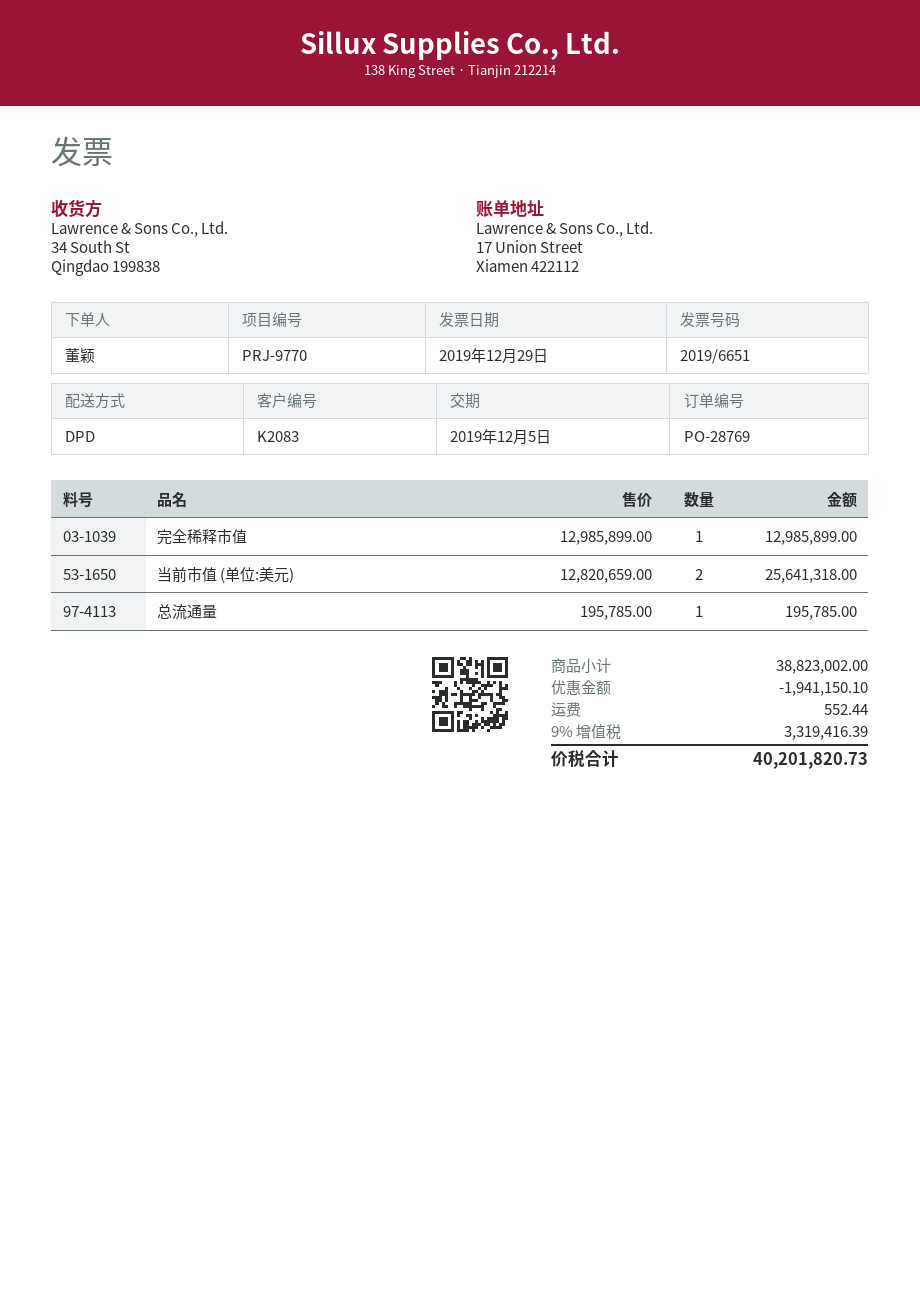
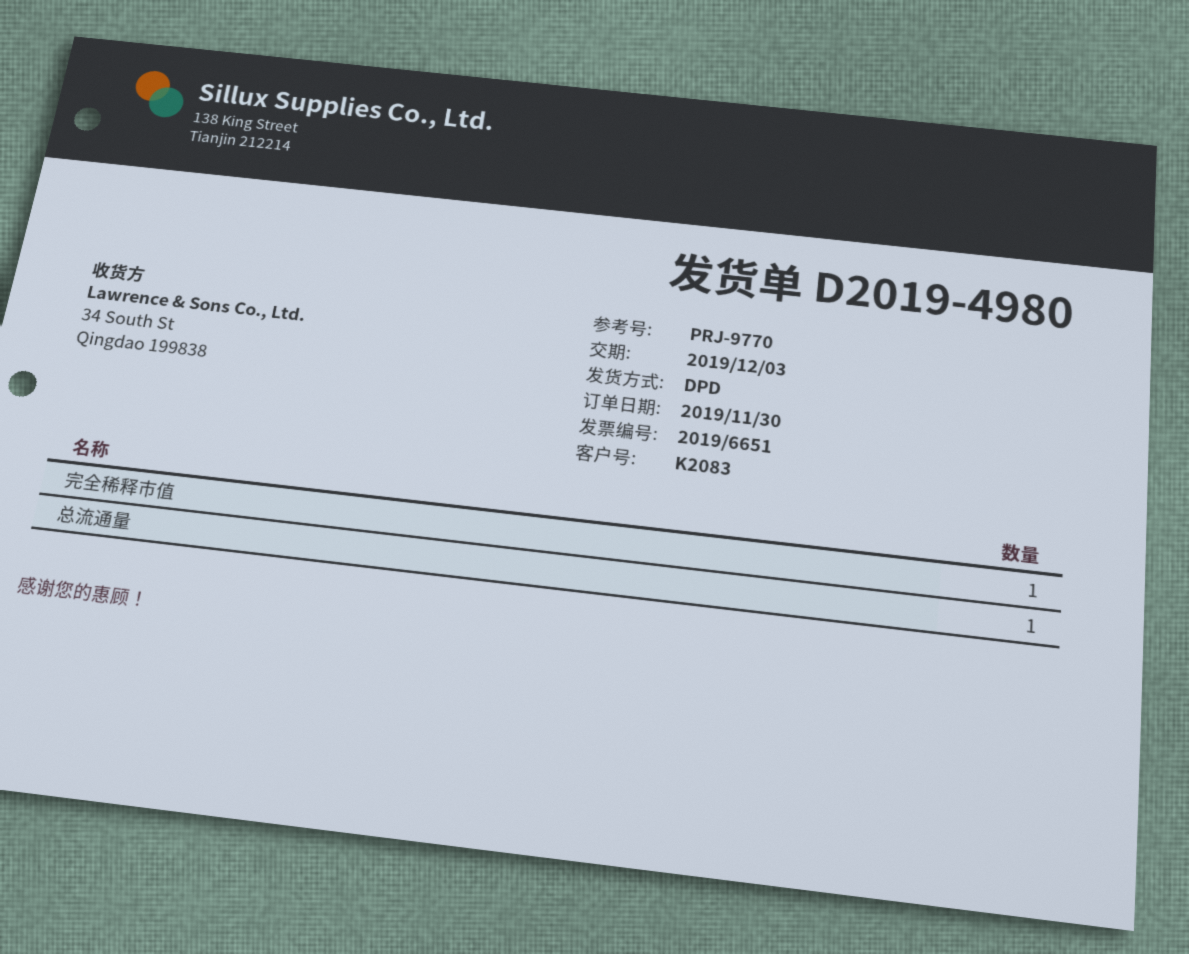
delivery date: 2019-12-05 -> 2019-12-03
当前市值 (单位:美元): 2 -> none

